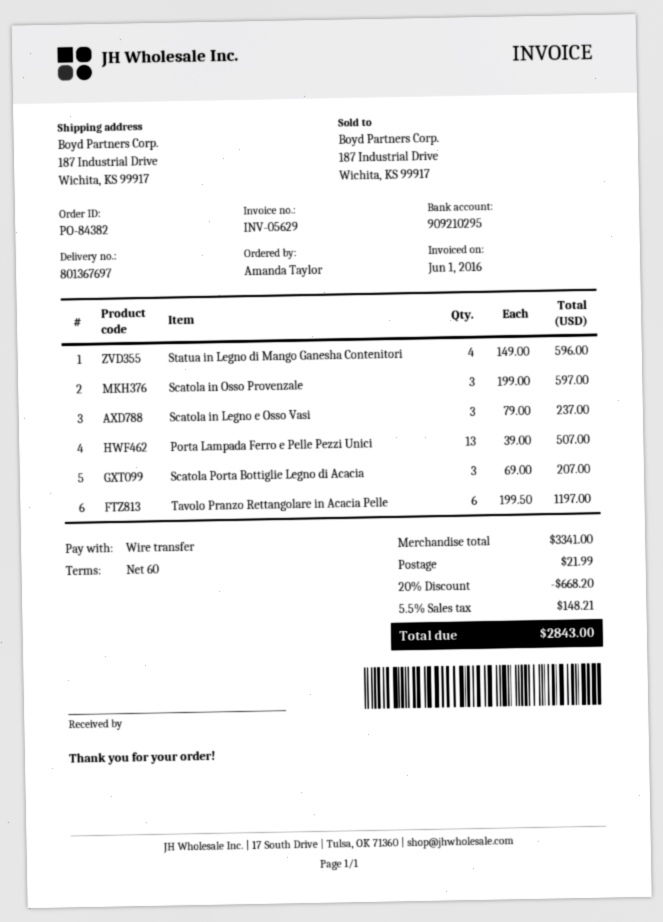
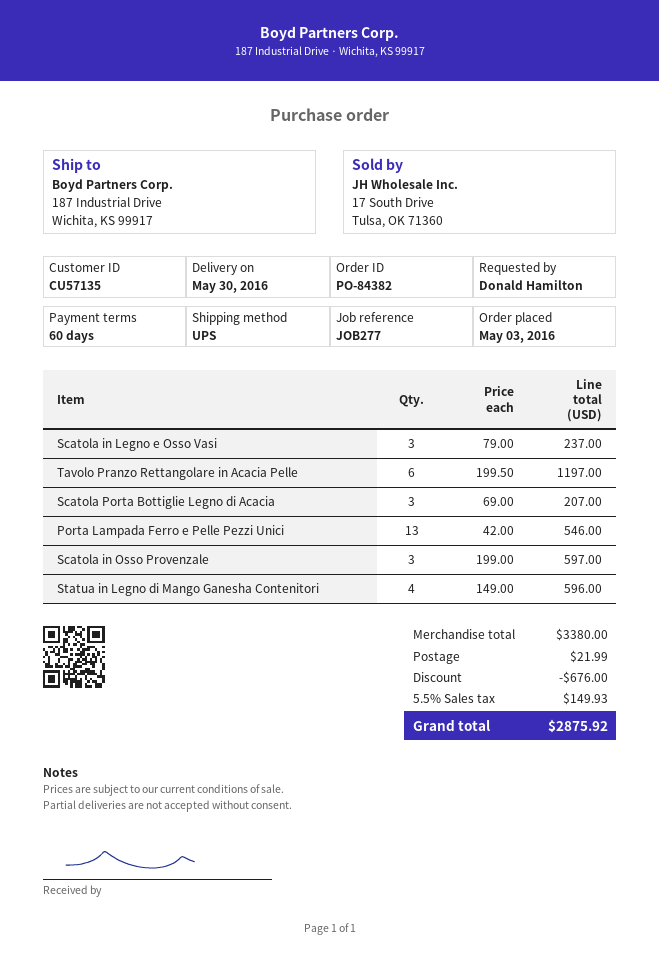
ordered by: Amanda Taylor -> Donald Hamilton
Porta Lampada Ferro e Pelle Pezzi Unici: 13 x 39.00 = 507.00 -> 13 x 42.00 = 546.00
subtotal: 3341.00 -> 3380.00
discount: 668.20 -> 676.00
tax: 5.5% = 148.21 -> 5.5% = 149.93
total: 2843.00 -> 2875.92

